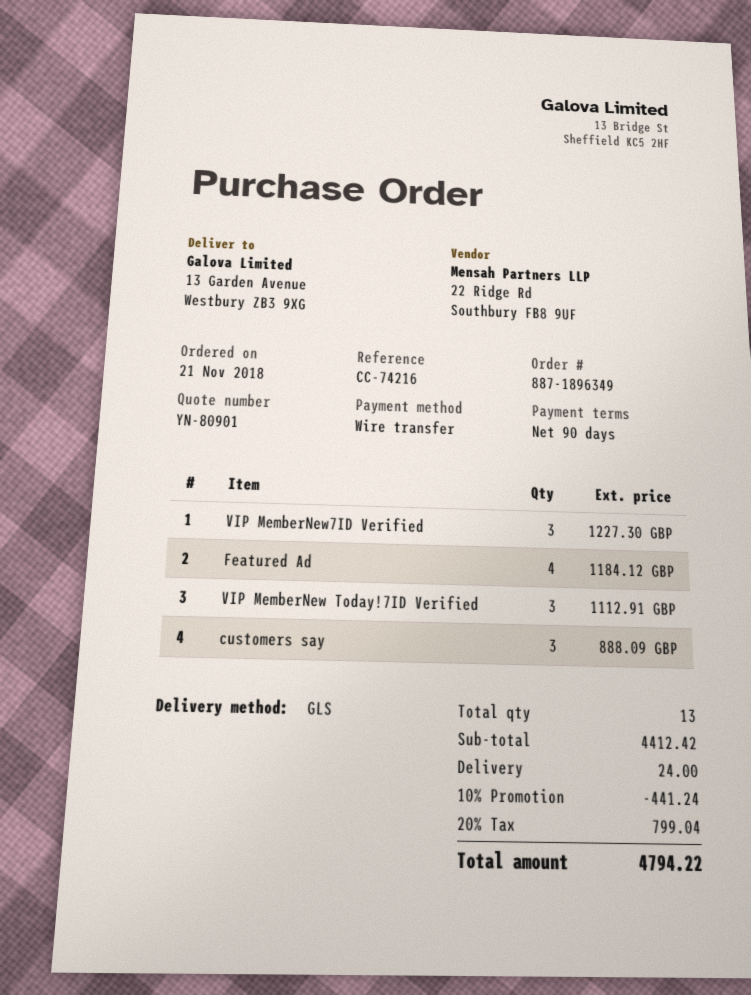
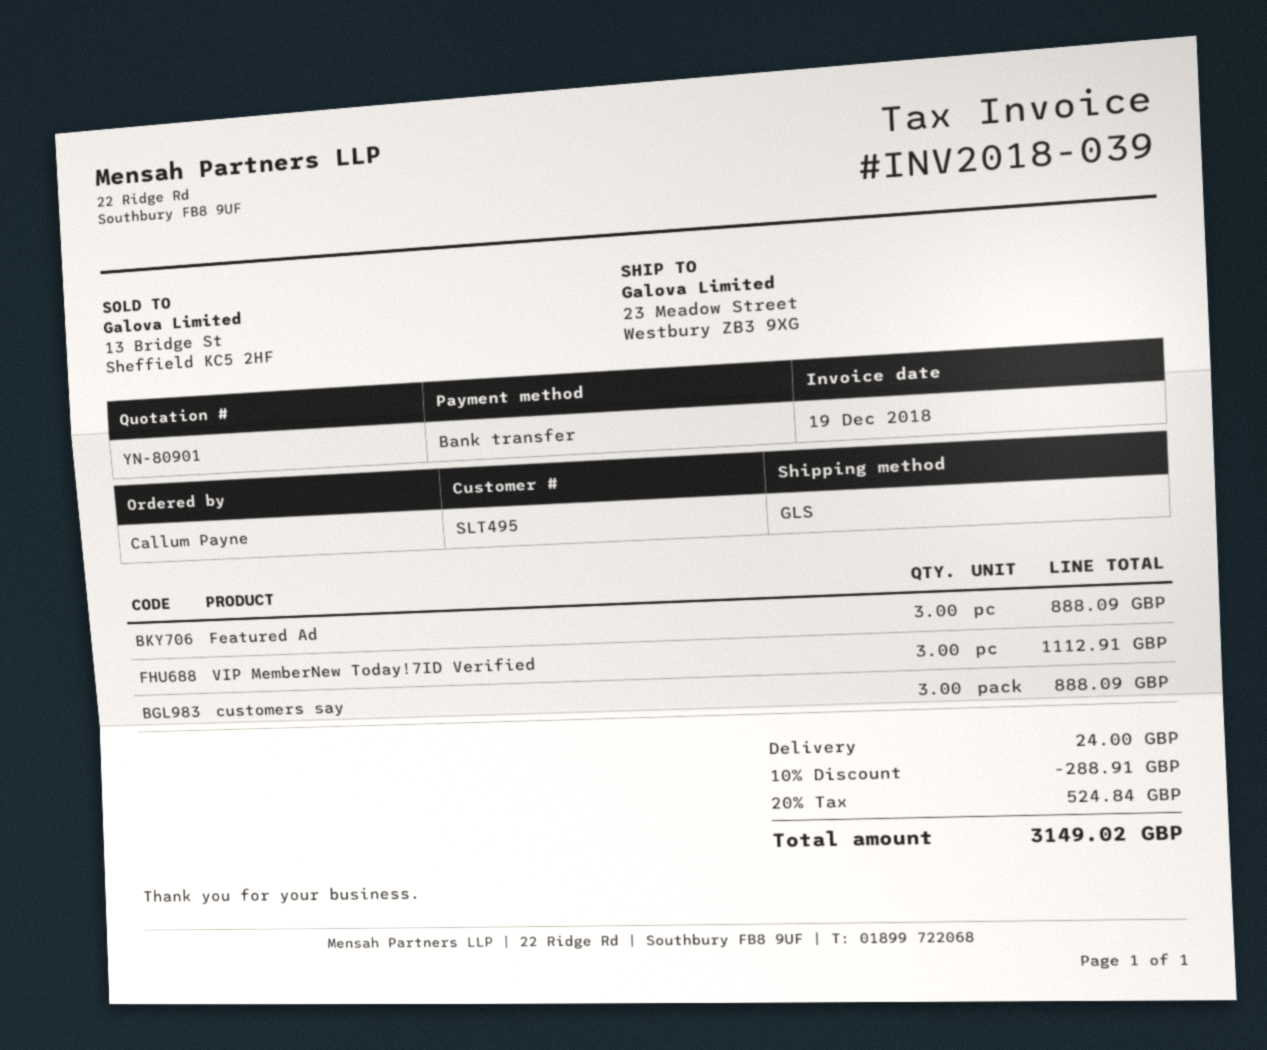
ship to: 13 Garden Avenue, Westbury ZB3 9XG -> 23 Meadow Street, Westbury ZB3 9XG
VIP MemberNew7ID Verified: 3 for 1227.30 -> none
Featured Ad: 4 for 1184.12 -> 3 for 888.09
discount: 10% = 441.24 -> 10% = 288.91
tax: 20% = 799.04 -> 20% = 524.84
total: 4794.22 -> 3149.02

